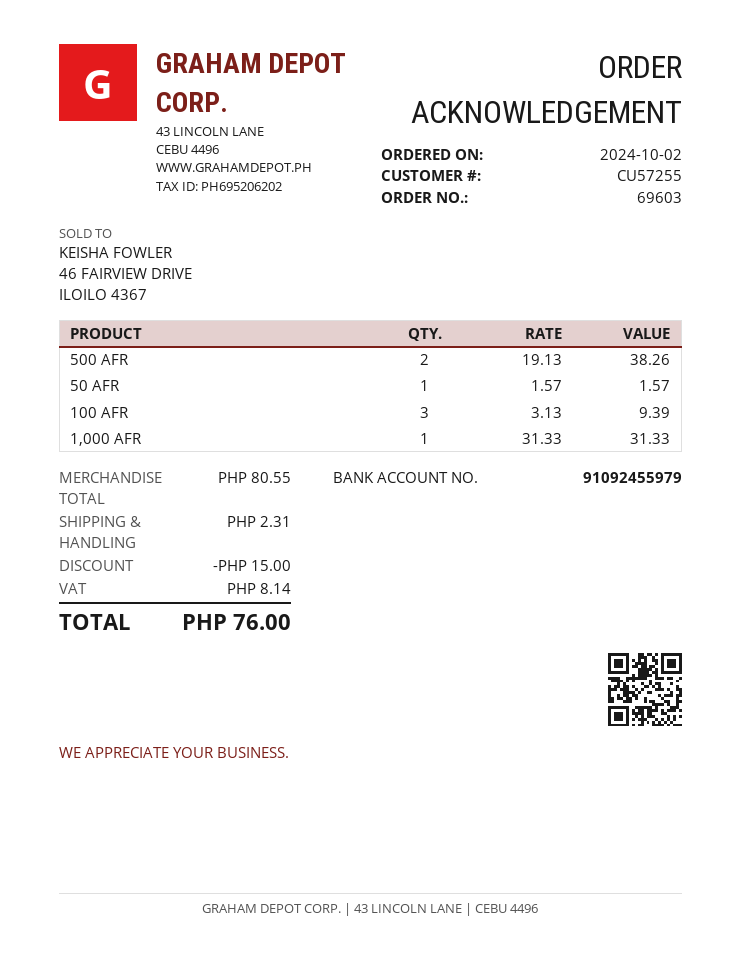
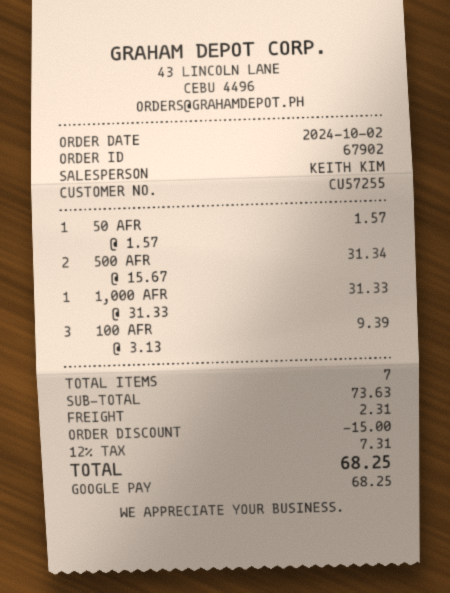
order number: 69603 -> 67902
500 AFR: 2 x 19.13 = 38.26 -> 2 x 15.67 = 31.34
subtotal: 80.55 -> 73.63
tax: 8.14 -> 7.31
total: 76.00 -> 68.25

